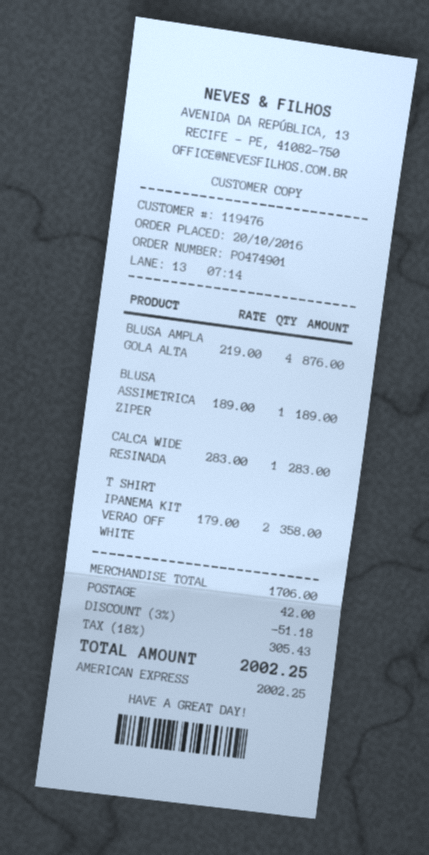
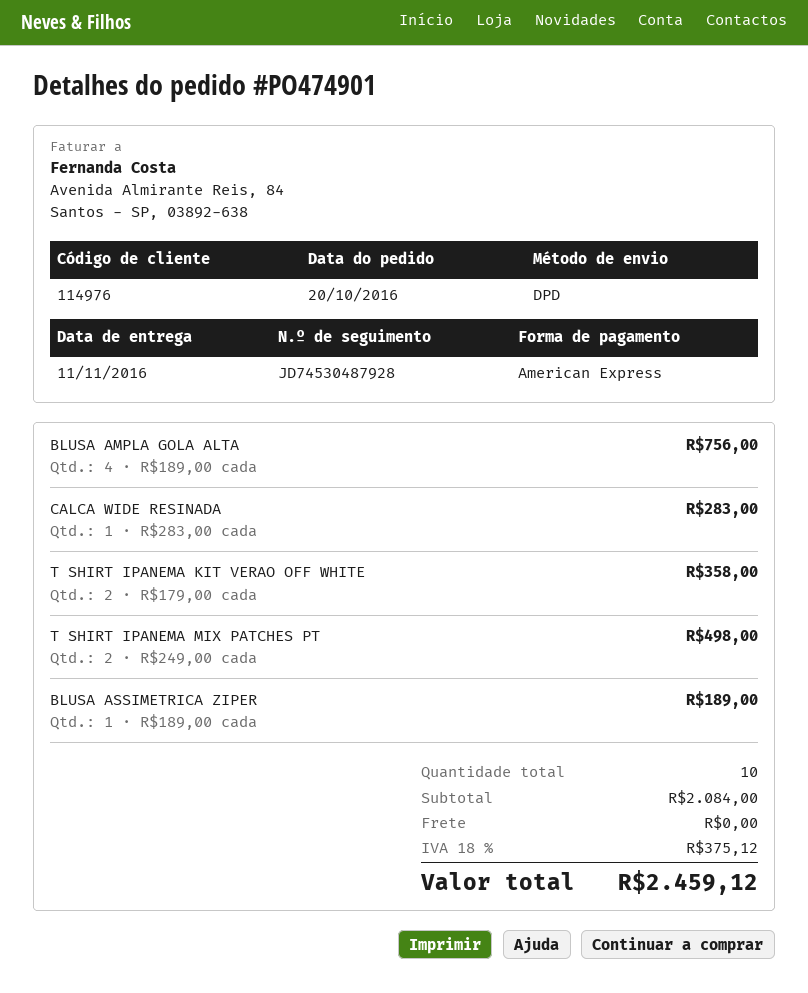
customer number: 119476 -> 114976
BLUSA AMPLA GOLA ALTA: 4 x 219.00 = 876.00 -> 4 x 189.00 = 756.00
T SHIRT IPANEMA MIX PATCHES PT: none -> 2 x 249.00 = 498.00
subtotal: 1706.00 -> 2084.00
discount: 3% = 51.18 -> none
shipping: 42.00 -> 0.00
tax: 18% = 305.43 -> 18% = 375.12
total: 2002.25 -> 2459.12

